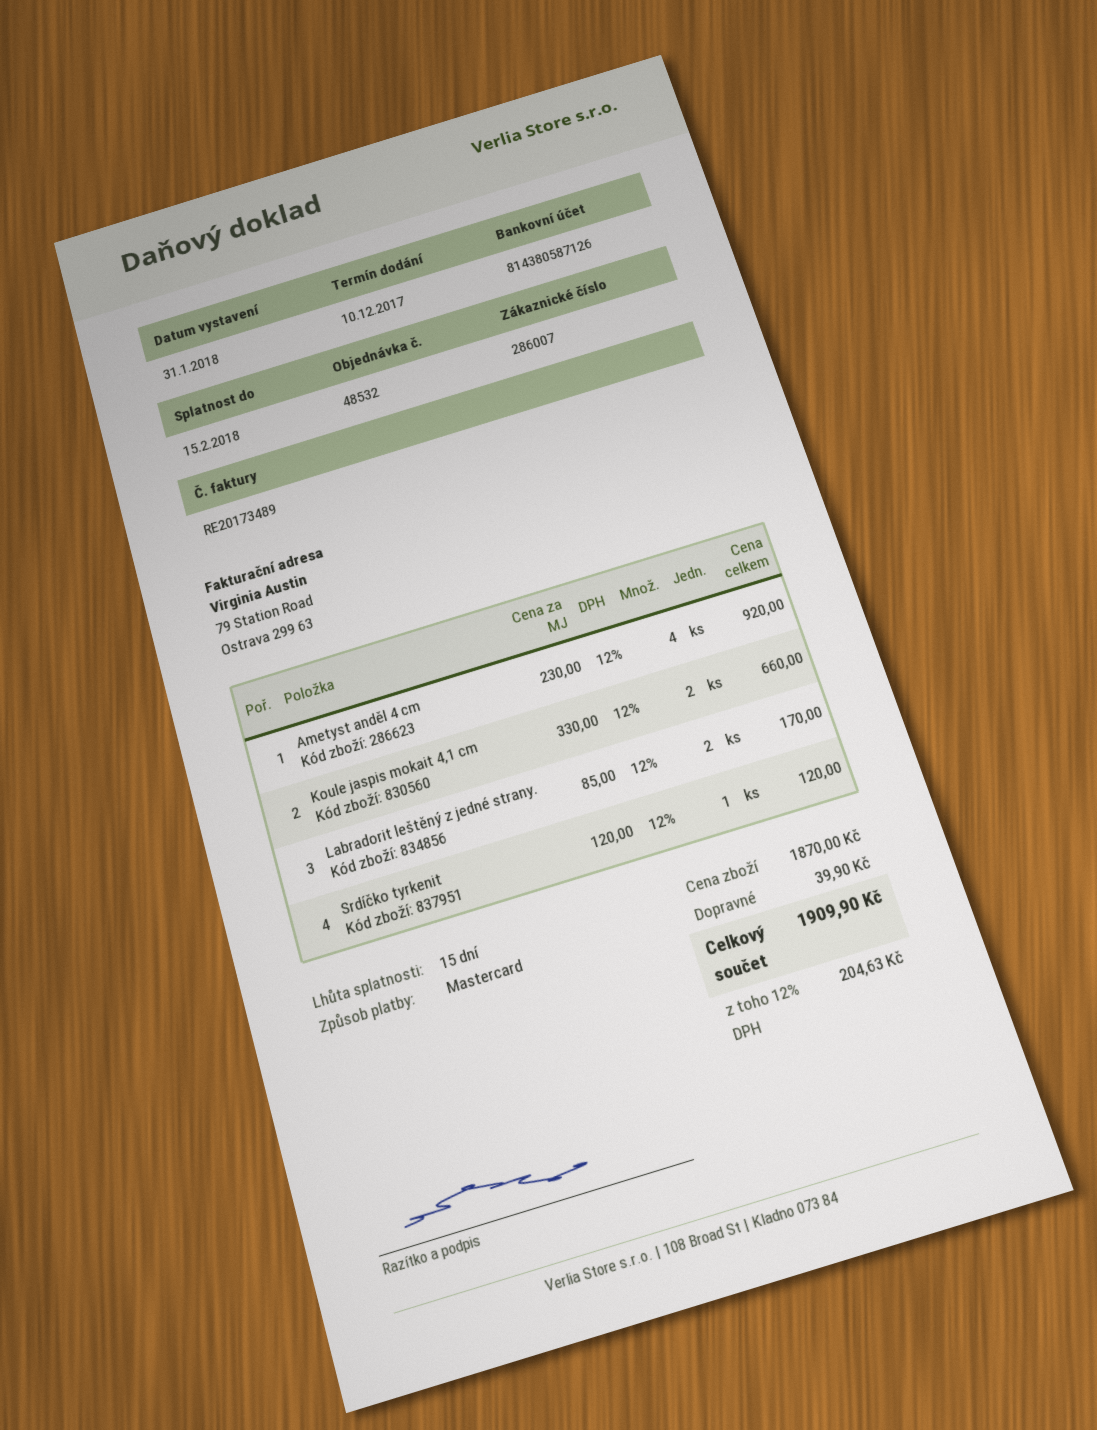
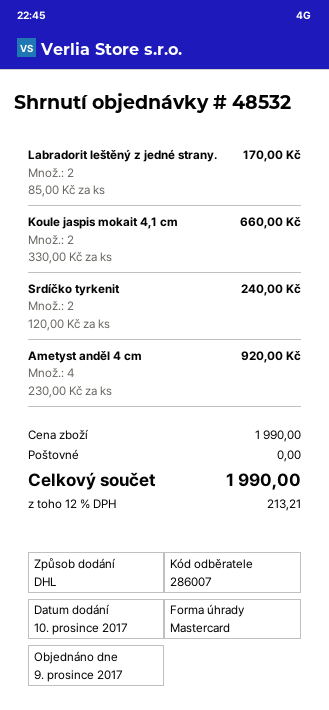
Srdíčko tyrkenit: 1 x 120.00 = 120.00 -> 2 x 120.00 = 240.00
subtotal: 1870.00 -> 1990.00
shipping: 39.90 -> 0.00
tax: 12% = 204.63 -> 12% = 213.21
total: 1909.90 -> 1990.00

